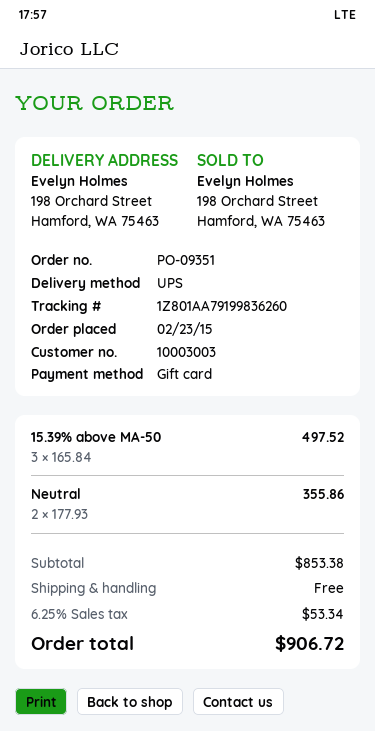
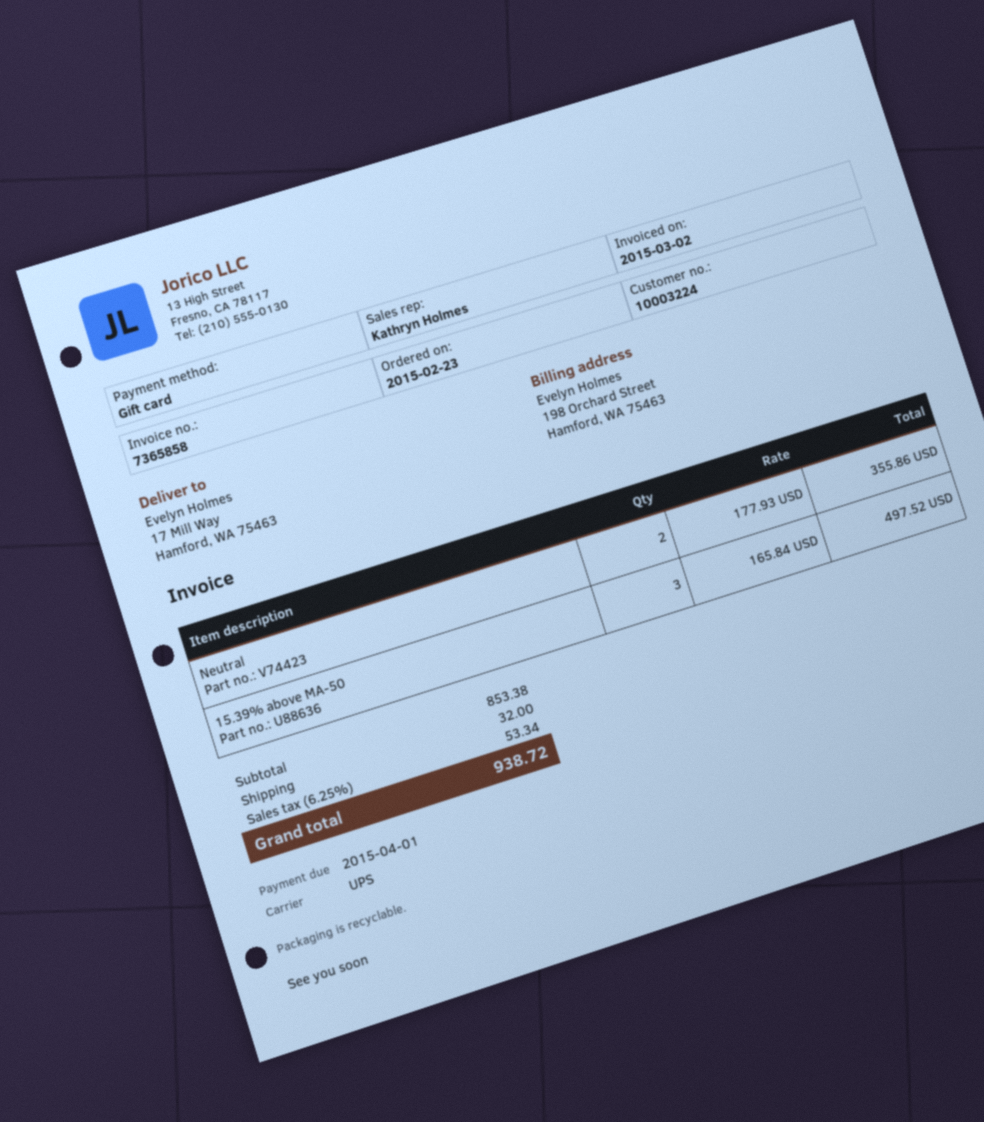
customer number: 10003003 -> 10003224
ship to: 198 Orchard Street, Hamford, WA 75463 -> 17 Mill Way, Hamford, WA 75463
shipping: 0.00 -> 32.00
total: 906.72 -> 938.72

